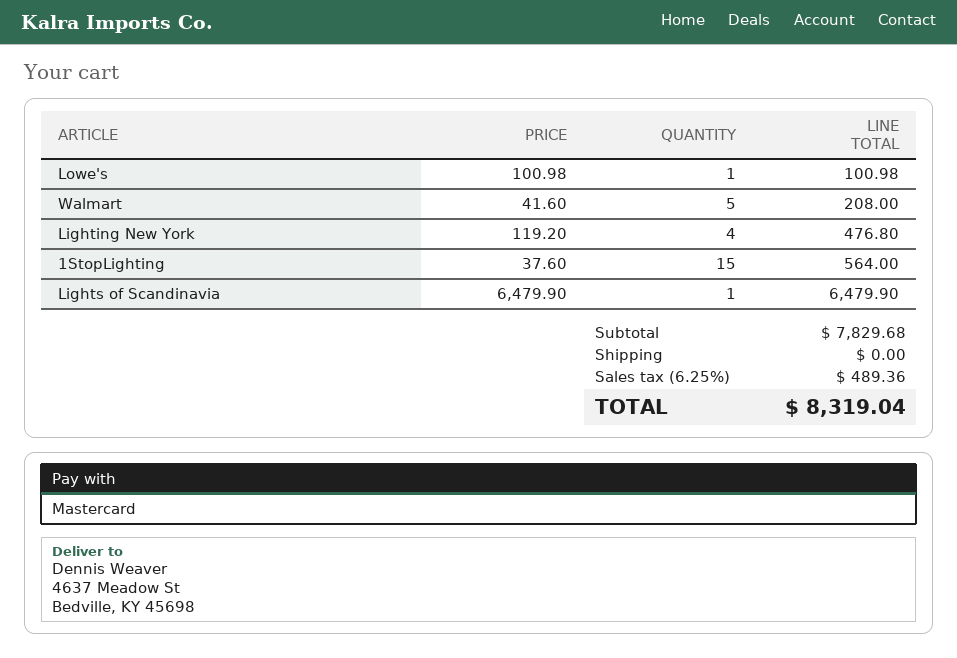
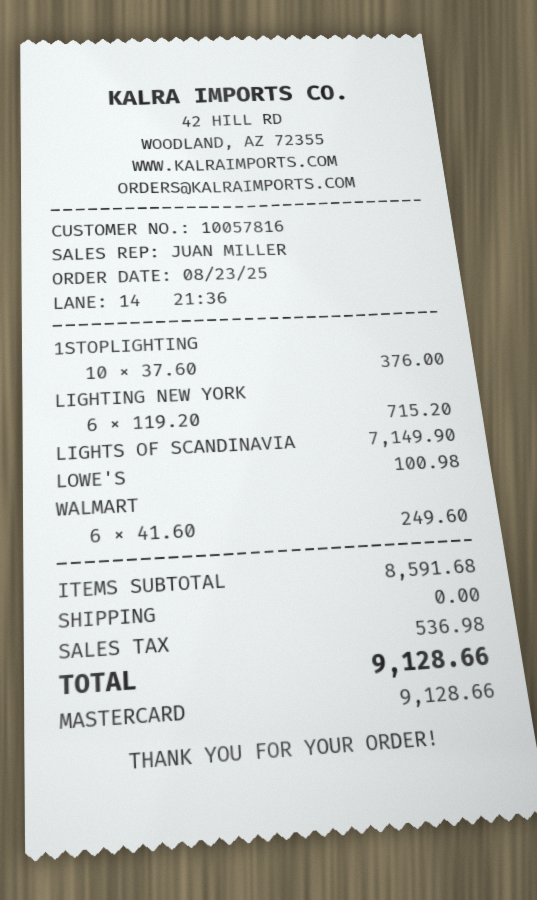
Walmart: 5 x 41.60 = 208.00 -> 6 x 41.60 = 249.60
Lighting New York: 4 x 119.20 = 476.80 -> 6 x 119.20 = 715.20
1StopLighting: 15 x 37.60 = 564.00 -> 10 x 37.60 = 376.00
Lights of Scandinavia: 1 x 6479.90 = 6479.90 -> 1 x 7149.90 = 7149.90
subtotal: 7829.68 -> 8591.68
tax: 489.36 -> 536.98
total: 8319.04 -> 9128.66

